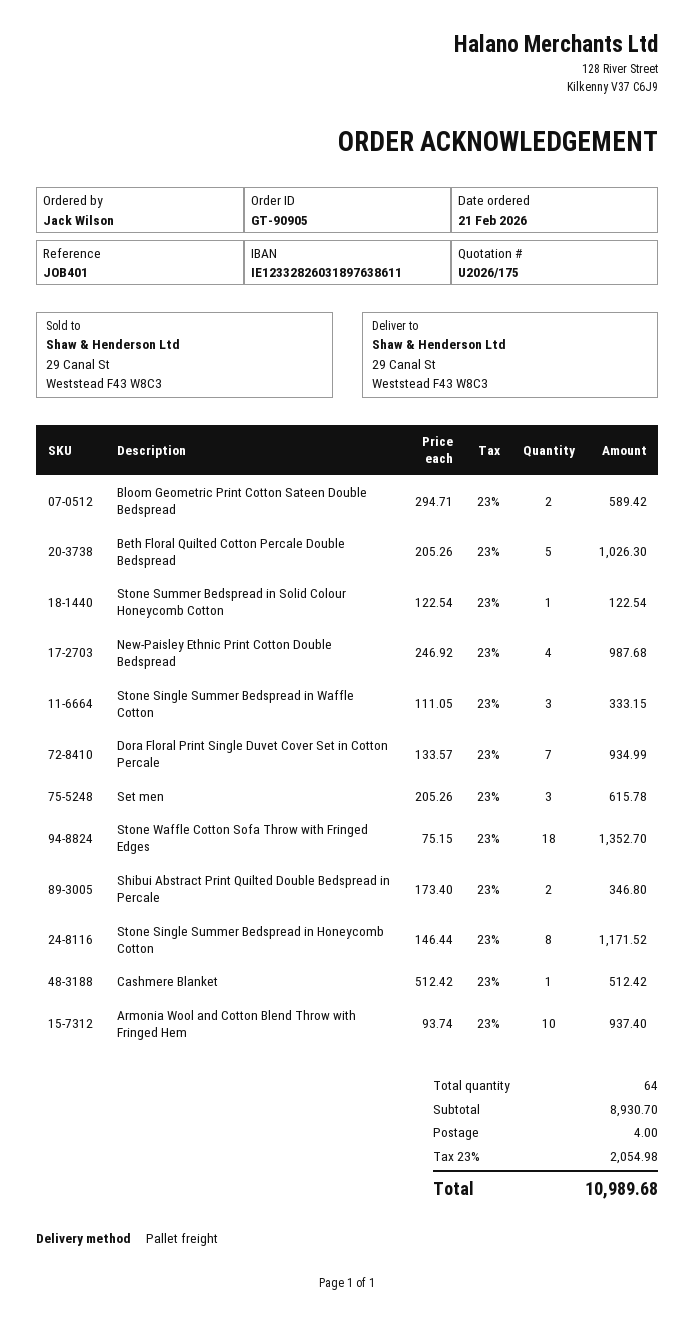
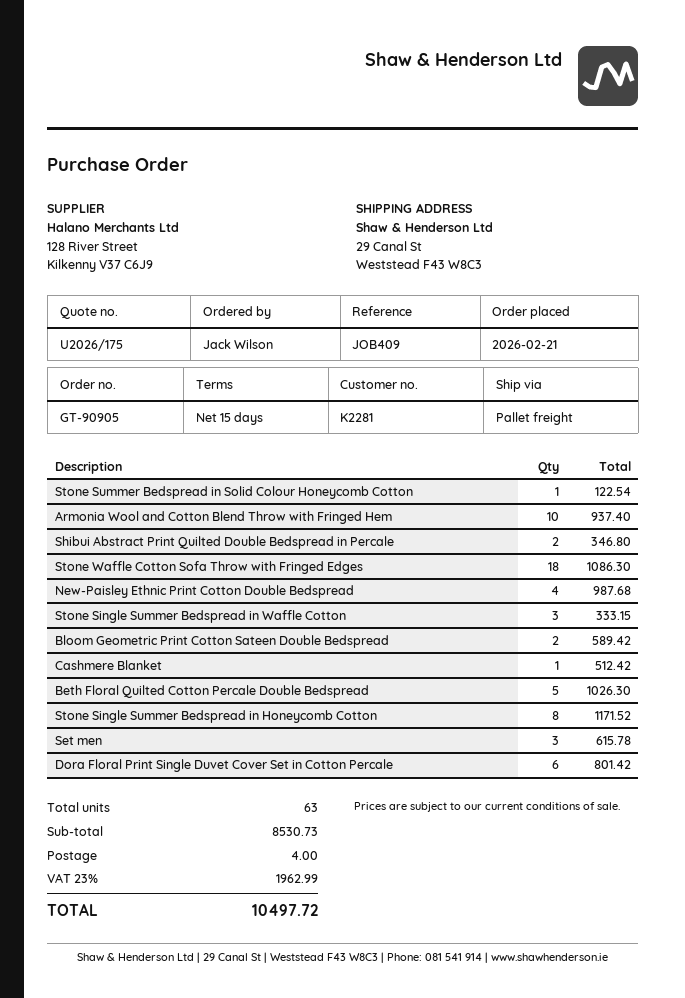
reference: JOB401 -> JOB409
Dora Floral Print Single Duvet Cover Set in Cotton Percale: 7 for 934.99 -> 6 for 801.42
Stone Waffle Cotton Sofa Throw with Fringed Edges: 18 for 1352.70 -> 18 for 1086.30
total quantity: 64 -> 63
subtotal: 8930.70 -> 8530.73
tax: 23% = 2054.98 -> 23% = 1962.99
total: 10989.68 -> 10497.72

